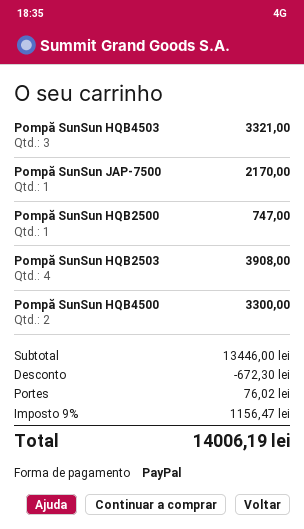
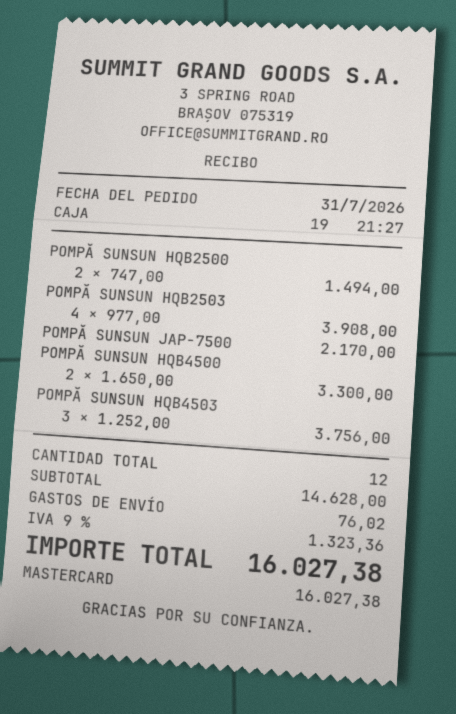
payment method: PayPal -> Mastercard
Pompă SunSun HQB4503: 3 for 3321.00 -> 3 for 3756.00
Pompă SunSun HQB2500: 1 for 747.00 -> 2 for 1494.00
subtotal: 13446.00 -> 14628.00
discount: 672.30 -> none
tax: 9% = 1156.47 -> 9% = 1323.36
total: 14006.19 -> 16027.38

